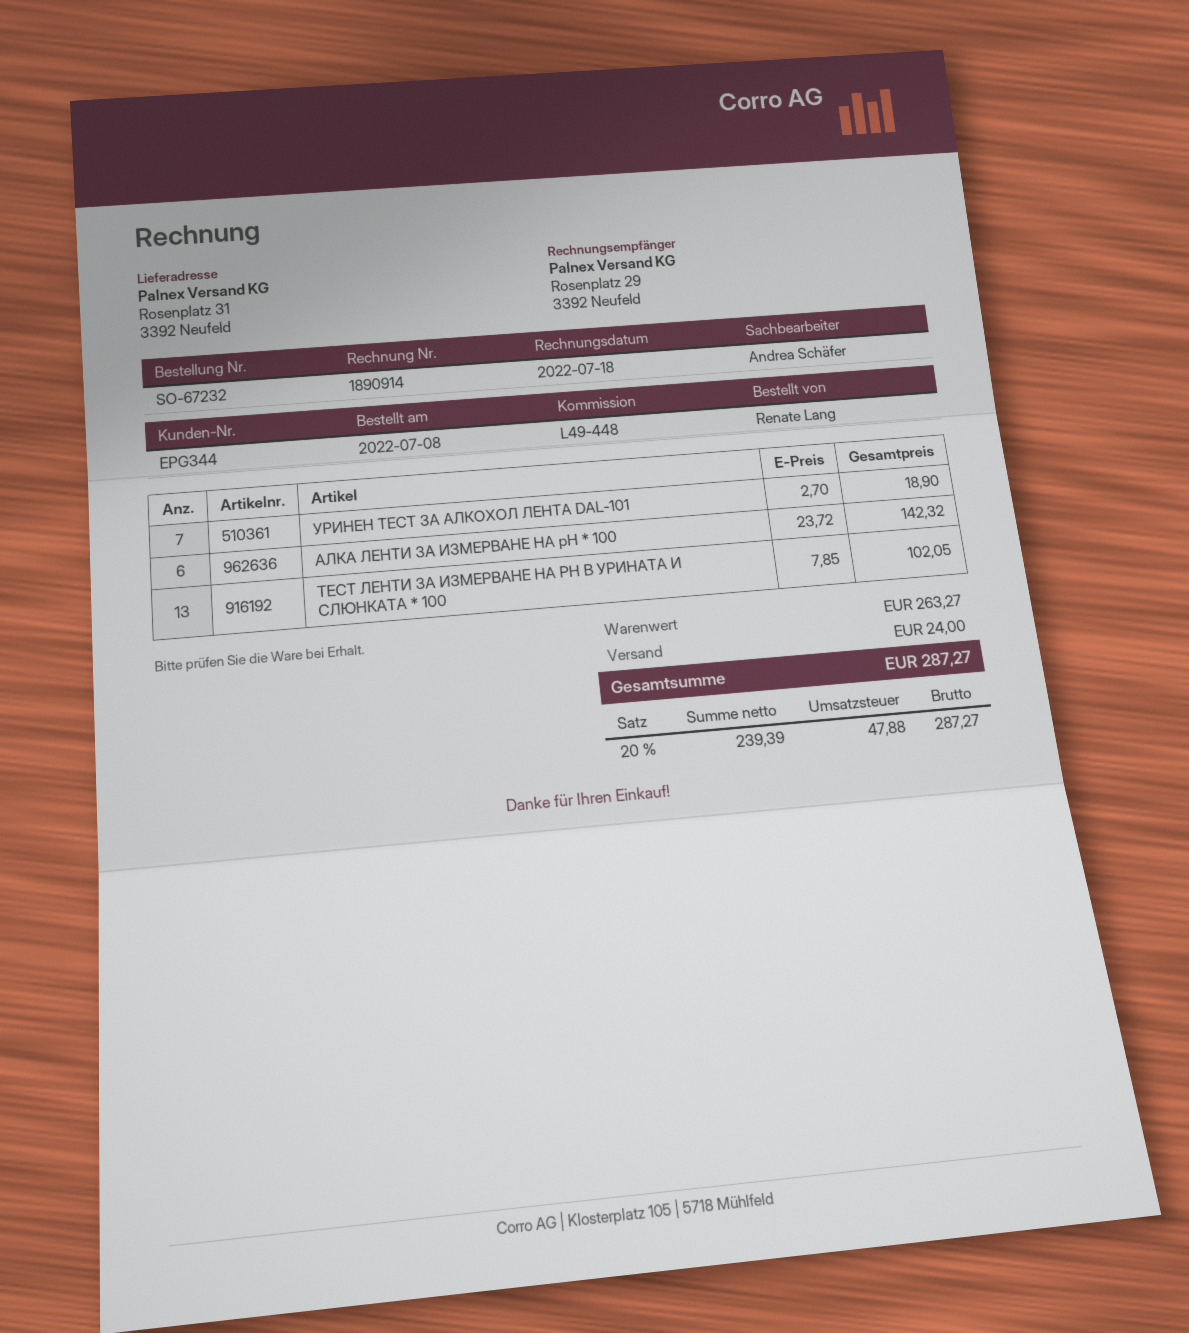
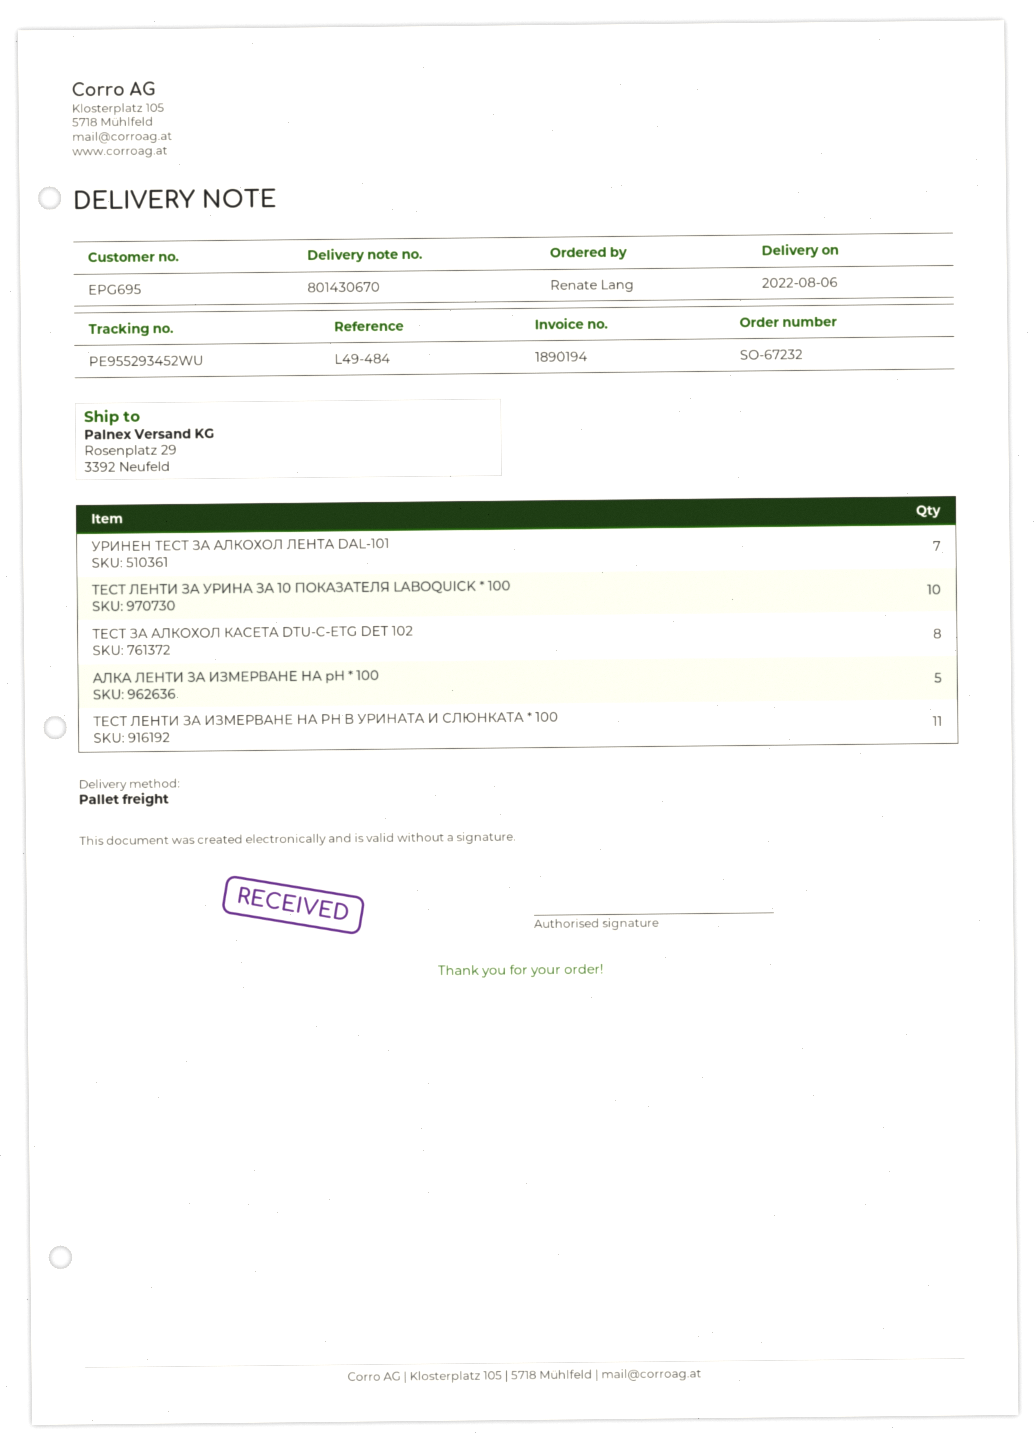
invoice number: 1890914 -> 1890194
customer number: EPG344 -> EPG695
reference: L49-448 -> L49-484
ship to: Rosenplatz 31, 3392 Neufeld -> Rosenplatz 29, 3392 Neufeld
АЛКА ЛЕНТИ ЗА ИЗМЕРВАНЕ НА pH * 100: 6 -> 5
ТЕСТ ЛЕНТИ ЗА ИЗМЕРВАНЕ НА PH В УРИНАТА И СЛЮНКАТА * 100: 13 -> 11
ТЕСТ ЛЕНТИ ЗА УРИНА ЗА 10 ПОКАЗАТЕЛЯ LABOQUICK * 100: none -> 10
ТЕСТ ЗА АЛКОХОЛ КАСЕТА DTU-C-ETG DЕТ 102: none -> 8

